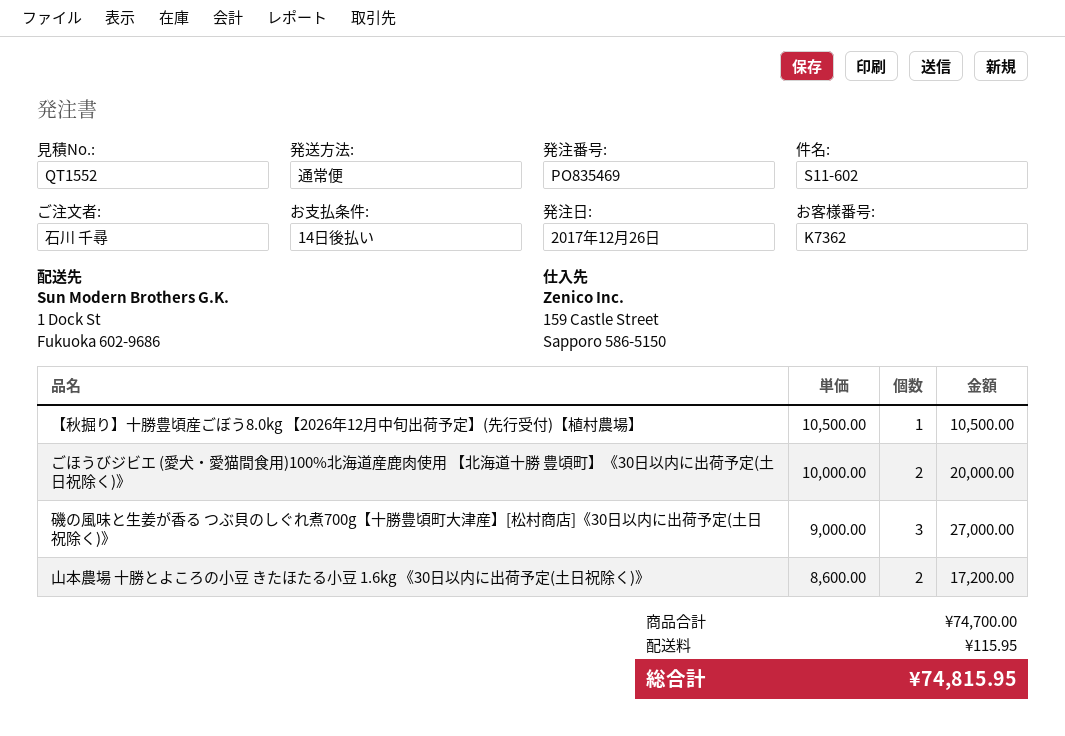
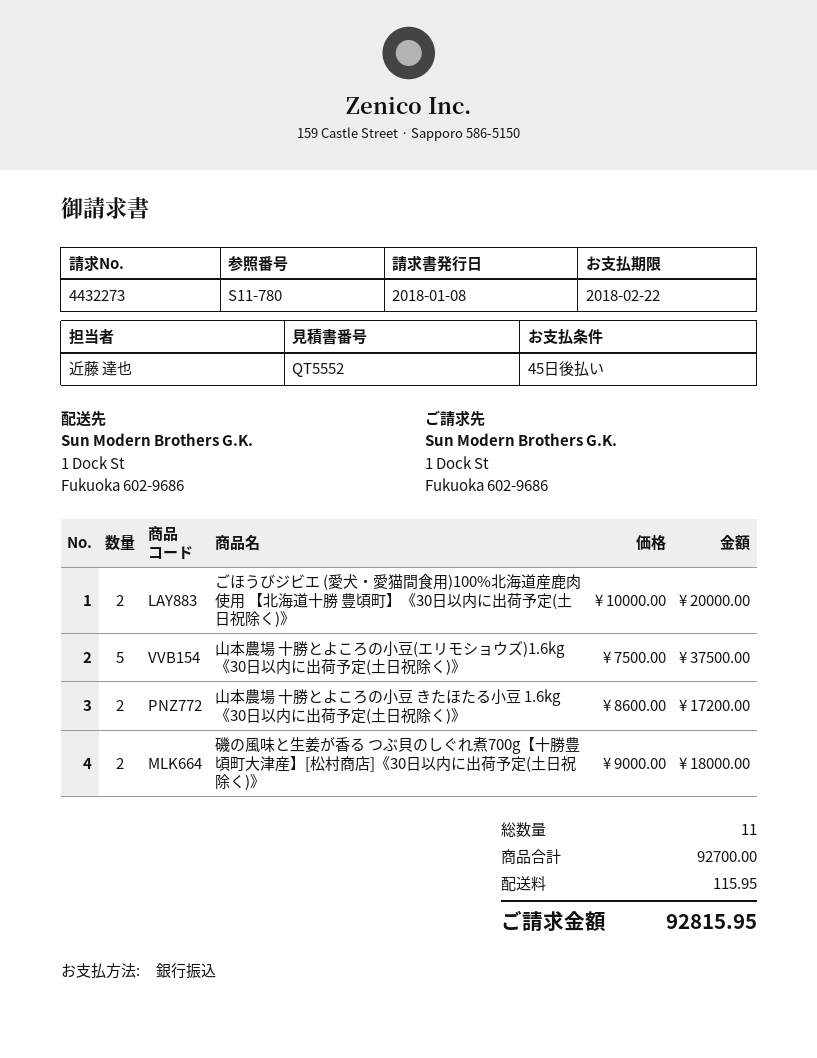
quote number: QT1552 -> QT5552
payment terms: 14 days -> 45 days
reference: S11-602 -> S11-780
【秋掘り】十勝豊頃産ごぼう8.0kg 【2026年12月中旬出荷予定】(先行受付)【植村農場】: 1 x 10500.00 = 10500.00 -> none
磯の風味と生姜が香る つぶ貝のしぐれ煮700g【十勝豊頃町大津産】[松村商店]《30日以内に出荷予定(土日祝除く)》: 3 x 9000.00 = 27000.00 -> 2 x 9000.00 = 18000.00
山本農場 十勝とよころの小豆(エリモショウズ)1.6kg 《30日以内に出荷予定(土日祝除く)》: none -> 5 x 7500.00 = 37500.00
subtotal: 74700.00 -> 92700.00
total: 74815.95 -> 92815.95

